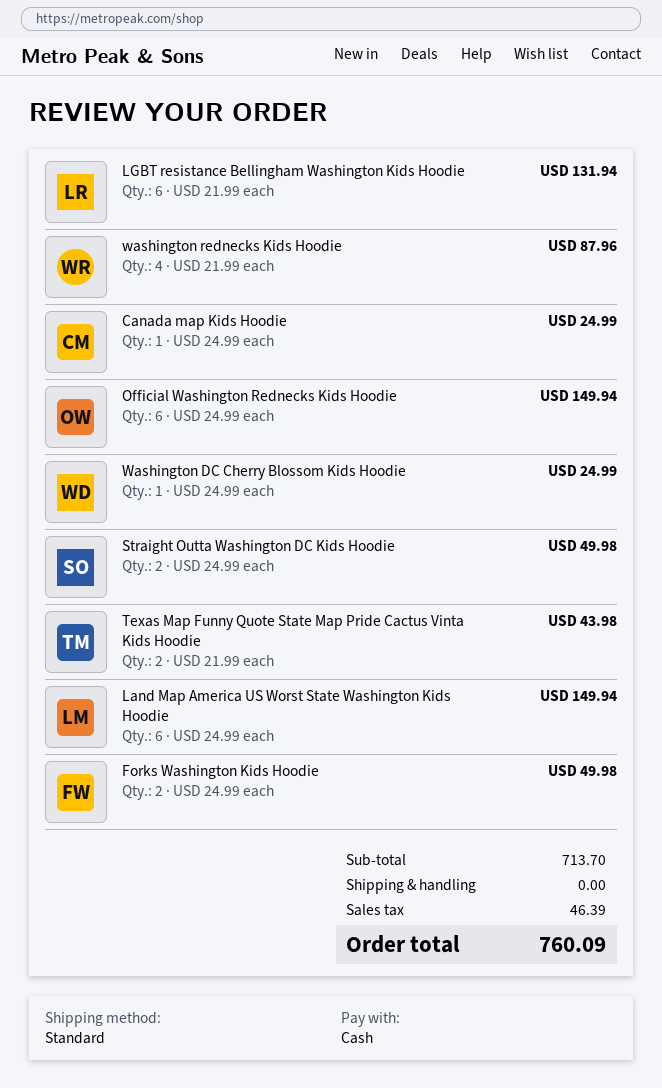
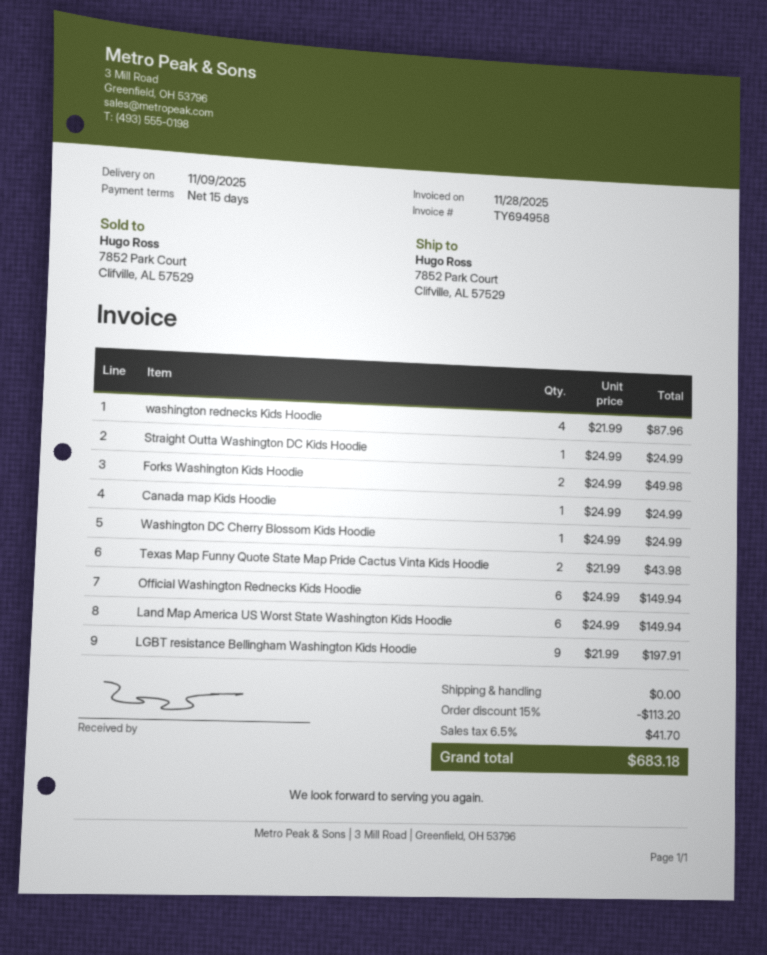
LGBT resistance Bellingham Washington Kids Hoodie: 6 x 21.99 = 131.94 -> 9 x 21.99 = 197.91
Straight Outta Washington DC Kids Hoodie: 2 x 24.99 = 49.98 -> 1 x 24.99 = 24.99
discount: none -> 15% = 113.20
tax: 46.39 -> 41.70
total: 760.09 -> 683.18

